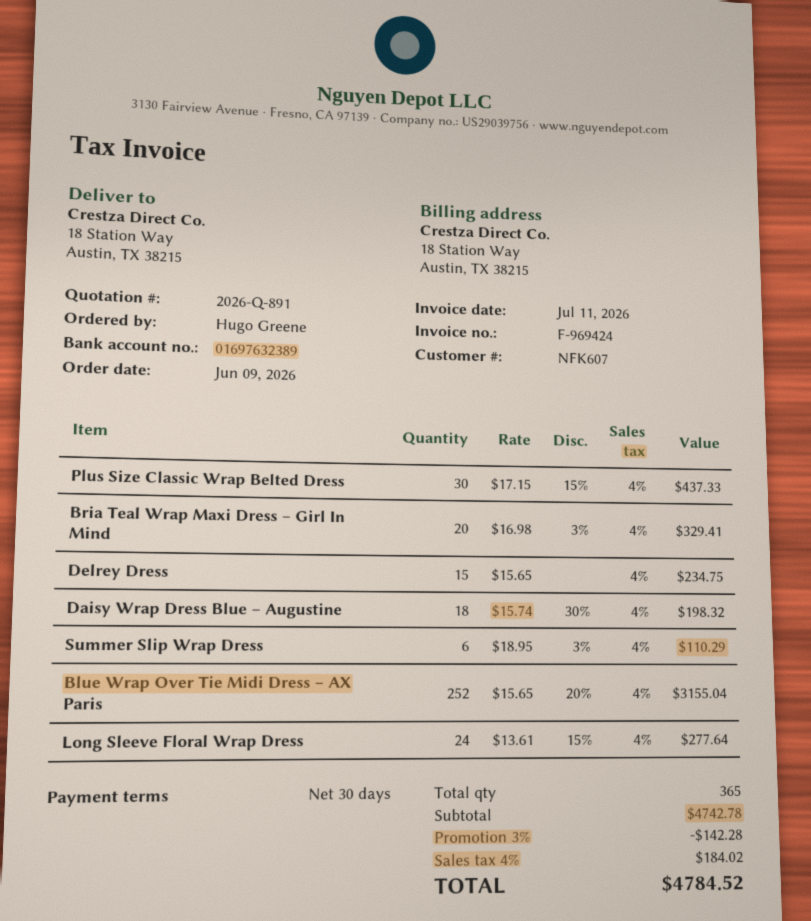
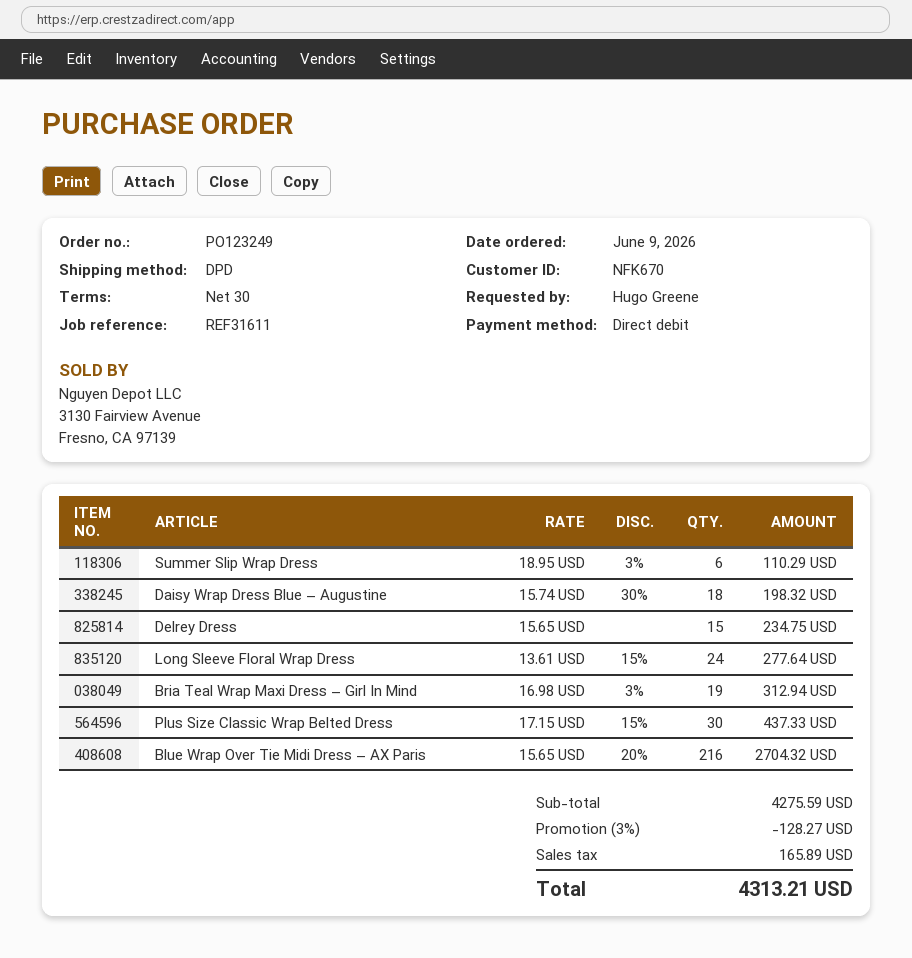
customer number: NFK607 -> NFK670
Bria Teal Wrap Maxi Dress – Girl In Mind: 20 x 16.98 - 3% = 329.41 -> 19 x 16.98 - 3% = 312.94
Blue Wrap Over Tie Midi Dress – AX Paris: 252 x 15.65 - 20% = 3155.04 -> 216 x 15.65 - 20% = 2704.32
subtotal: 4742.78 -> 4275.59
discount: 3% = 142.28 -> 3% = 128.27
tax: 184.02 -> 165.89
total: 4784.52 -> 4313.21

